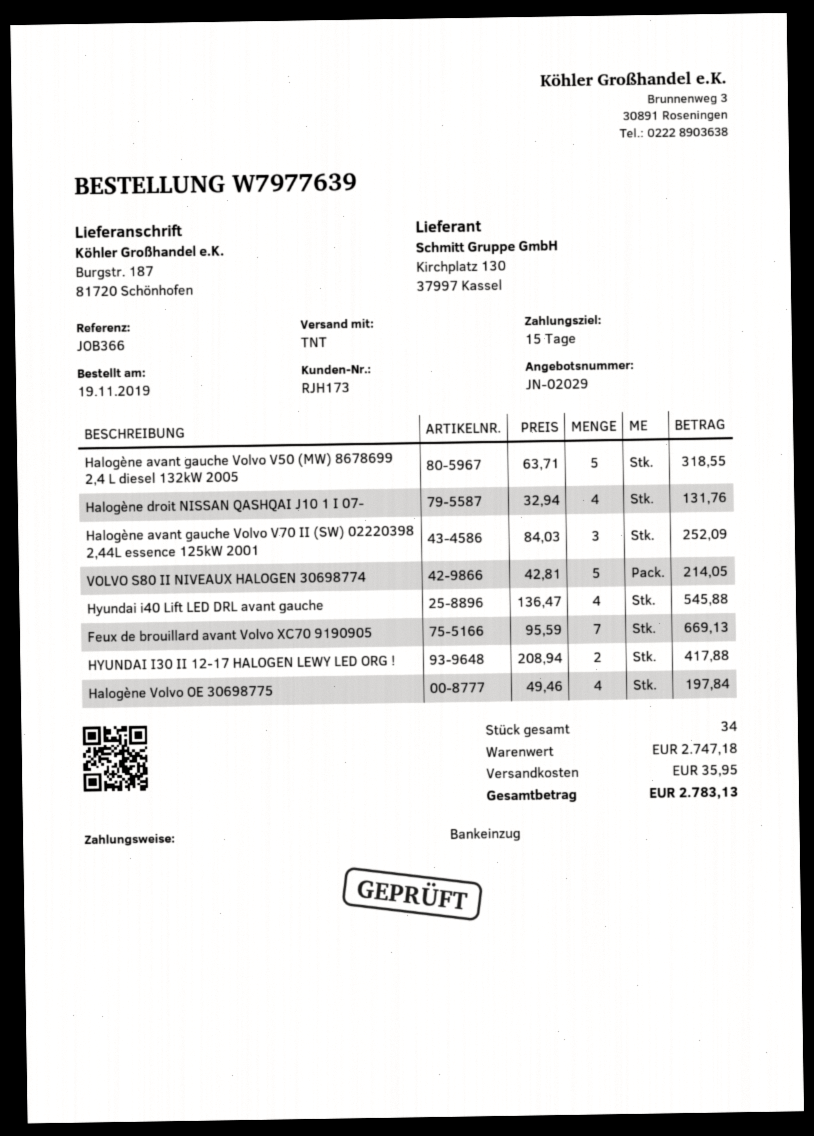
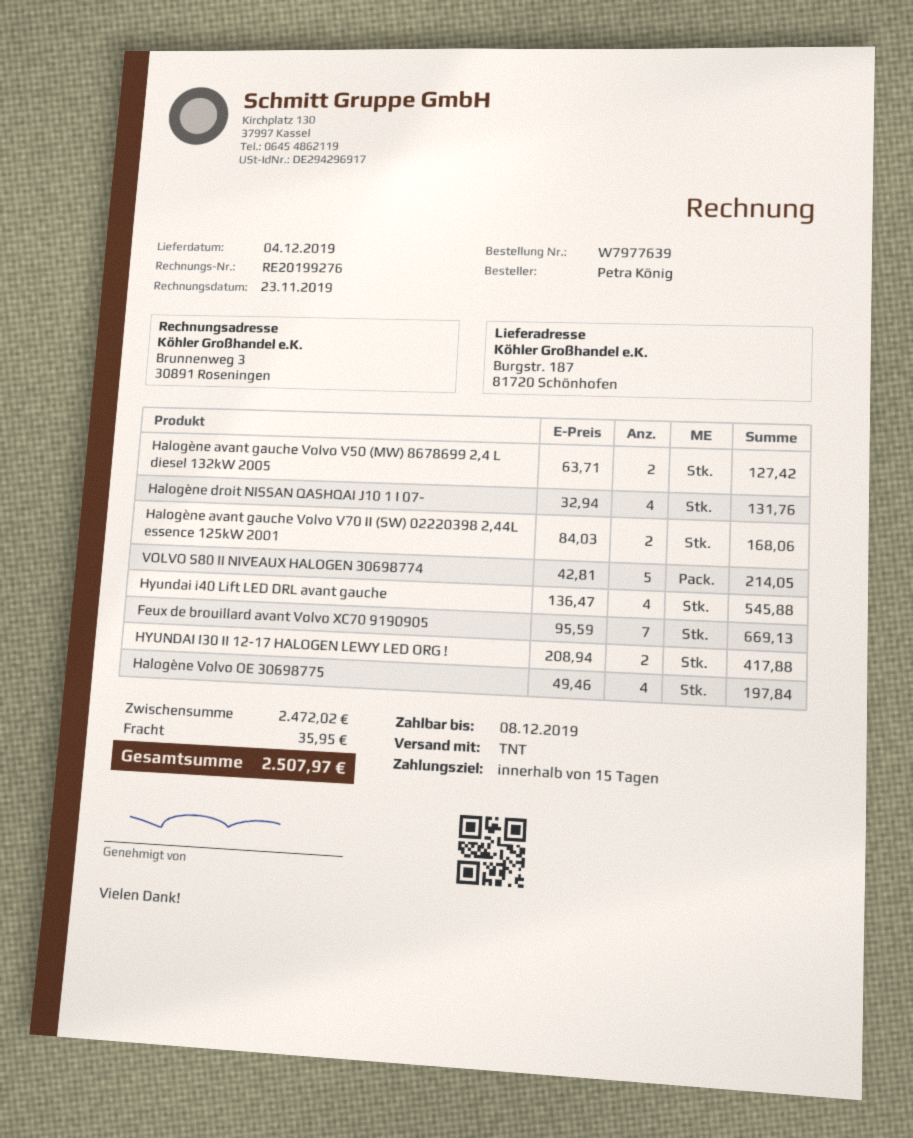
Halogène avant gauche Volvo V50 (MW) 8678699 2,4 L diesel 132kW 2005: 5 x 63.71 = 318.55 -> 2 x 63.71 = 127.42
Halogène avant gauche Volvo V70 II (SW) 02220398 2,44L essence 125kW 2001: 3 x 84.03 = 252.09 -> 2 x 84.03 = 168.06
subtotal: 2747.18 -> 2472.02
total: 2783.13 -> 2507.97

